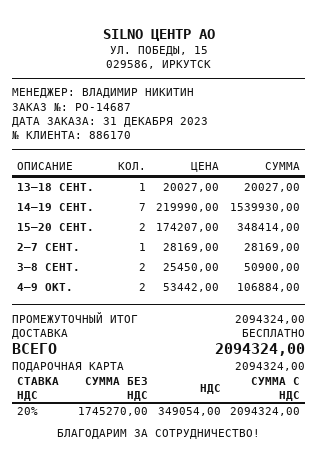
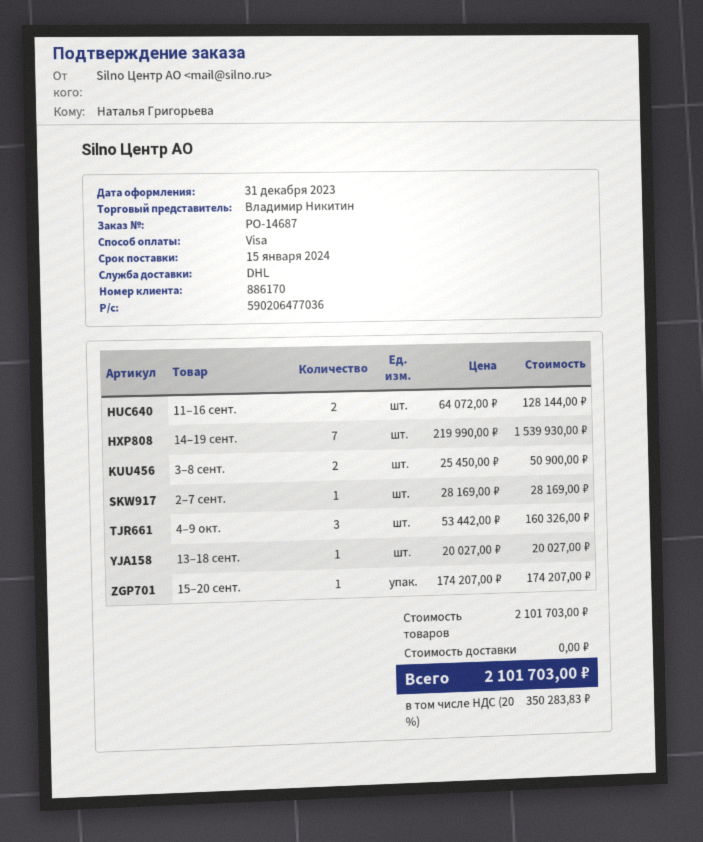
payment method: gift card -> Visa
15–20 СЕНТ.: 2 x 174207.00 = 348414.00 -> 1 x 174207.00 = 174207.00
4–9 ОКТ.: 2 x 53442.00 = 106884.00 -> 3 x 53442.00 = 160326.00
11–16 сент.: none -> 2 x 64072.00 = 128144.00
subtotal: 2094324.00 -> 2101703.00
tax: 20% = 349054.00 -> 20% = 350283.83
total: 2094324.00 -> 2101703.00

